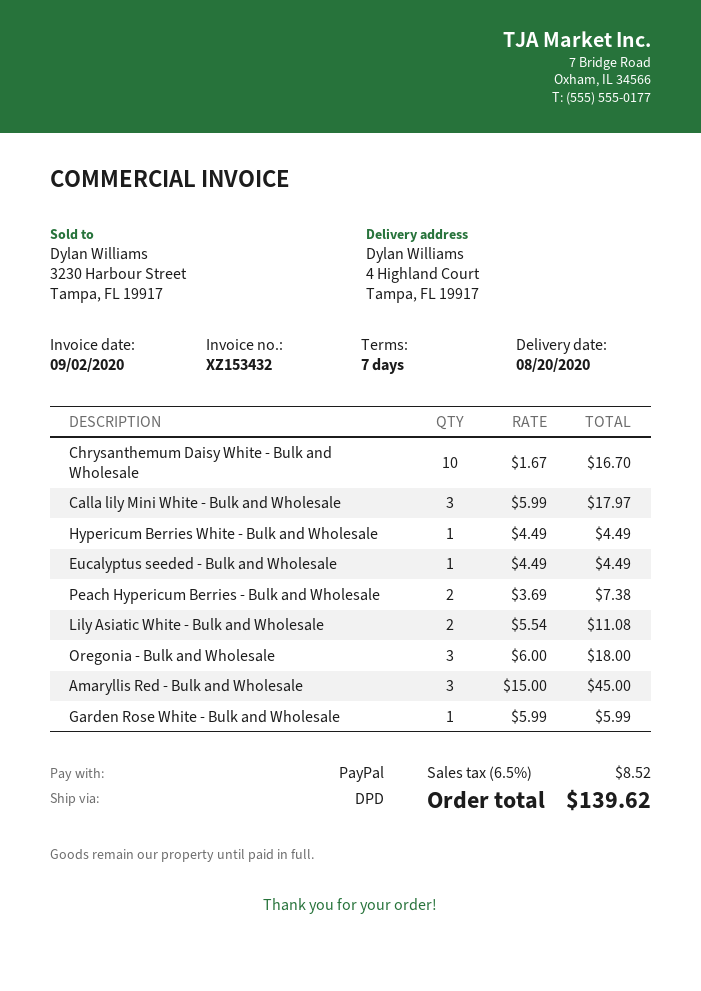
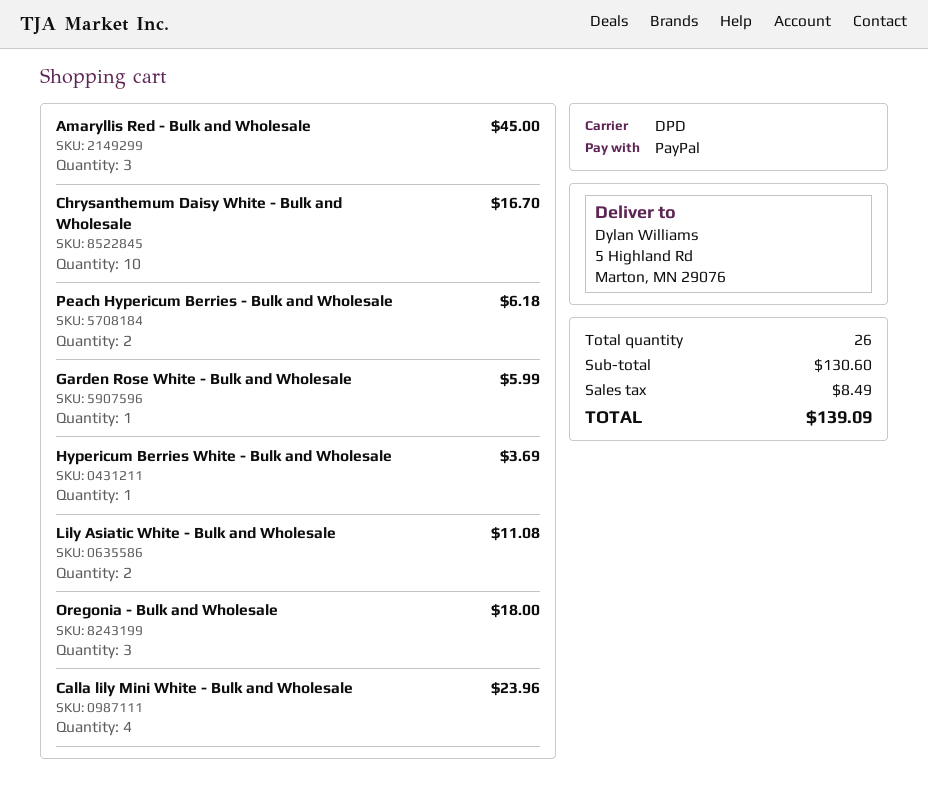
ship to: 4 Highland Court, Tampa, FL 19917 -> 5 Highland Rd, Marton, MN 29076
Calla lily Mini White - Bulk and Wholesale: 3 for 17.97 -> 4 for 23.96
Hypericum Berries White - Bulk and Wholesale: 1 for 4.49 -> 1 for 3.69
Eucalyptus seeded - Bulk and Wholesale: 1 for 4.49 -> none
Peach Hypericum Berries - Bulk and Wholesale: 2 for 7.38 -> 2 for 6.18
tax: 8.52 -> 8.49
total: 139.62 -> 139.09

